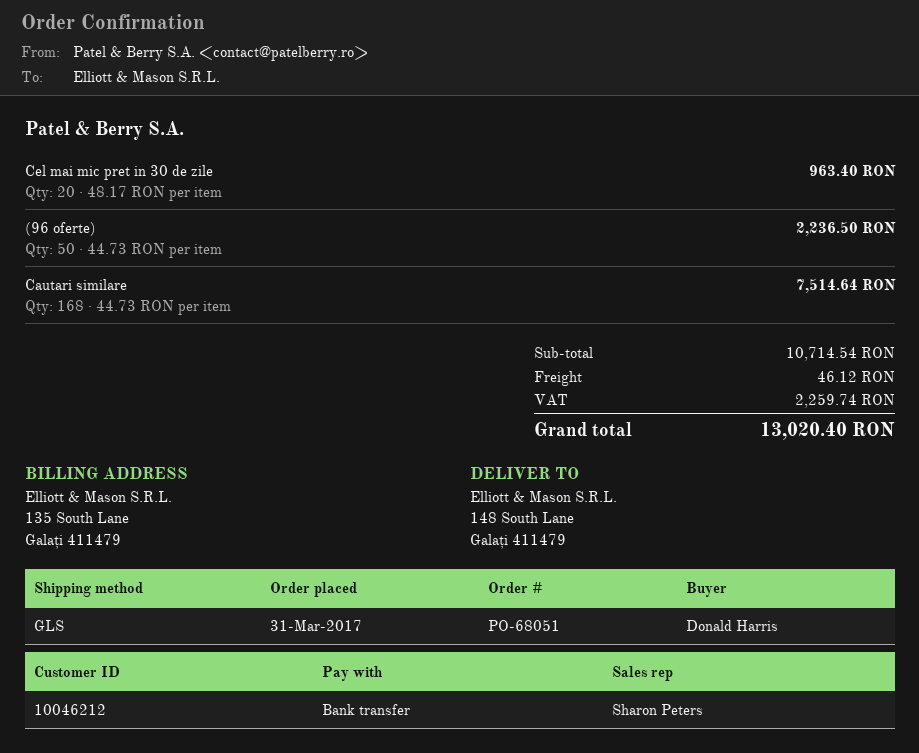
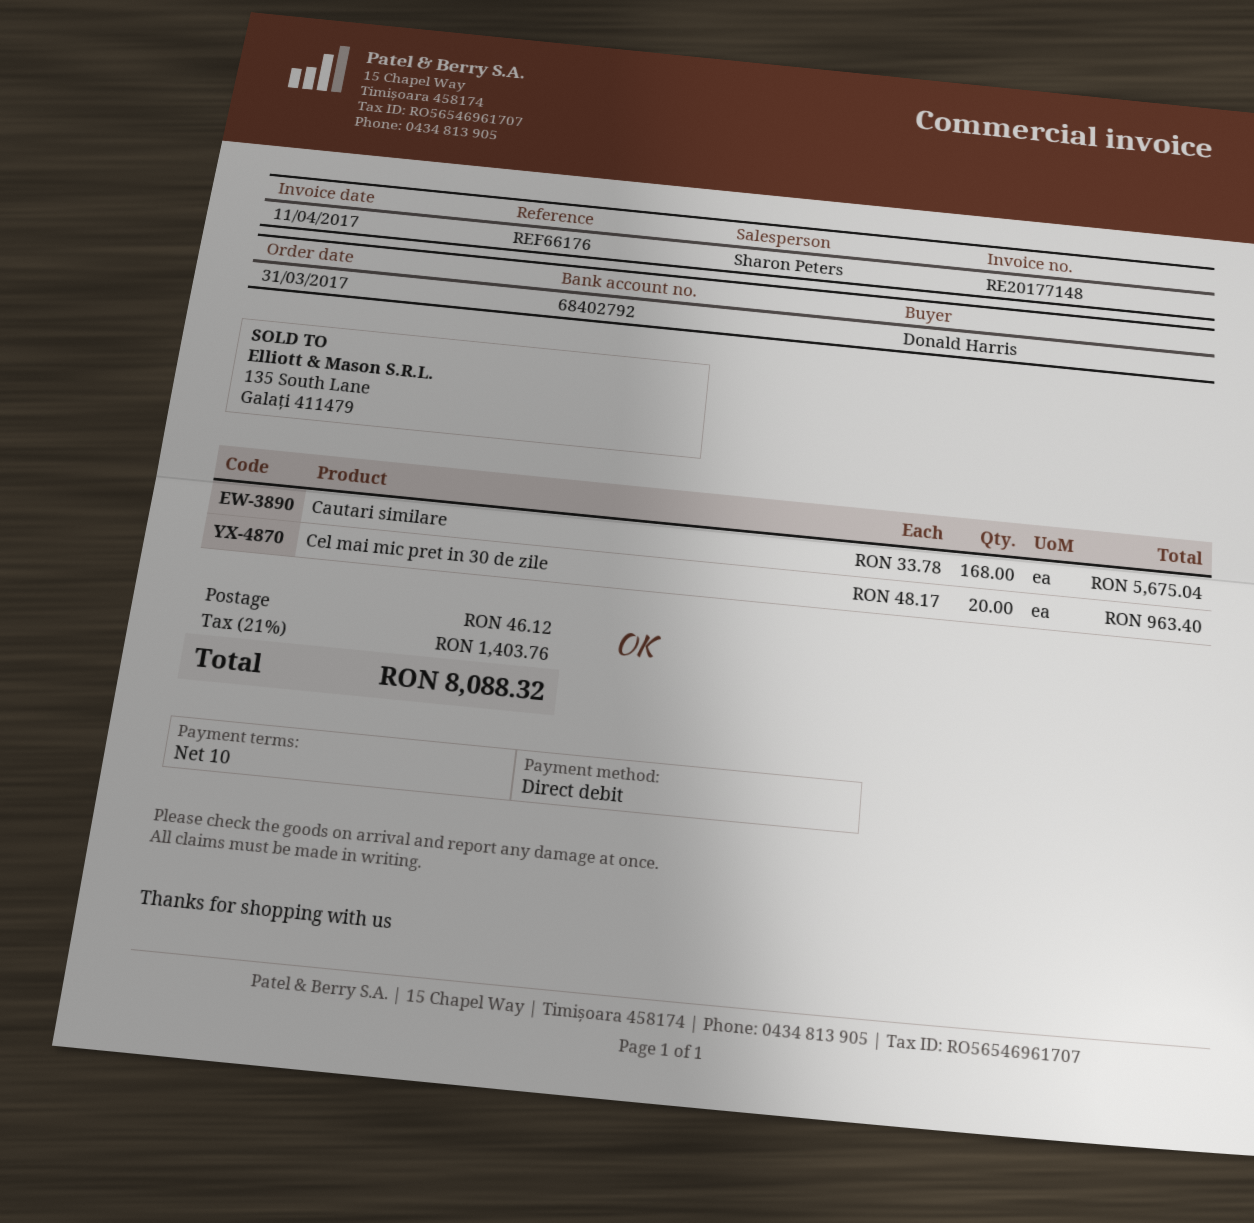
payment method: bank transfer -> direct debit
(96 oferte): 50 x 44.73 = 2236.50 -> none
Cautari similare: 168 x 44.73 = 7514.64 -> 168 x 33.78 = 5675.04
tax: 2259.74 -> 1403.76
total: 13020.40 -> 8088.32

